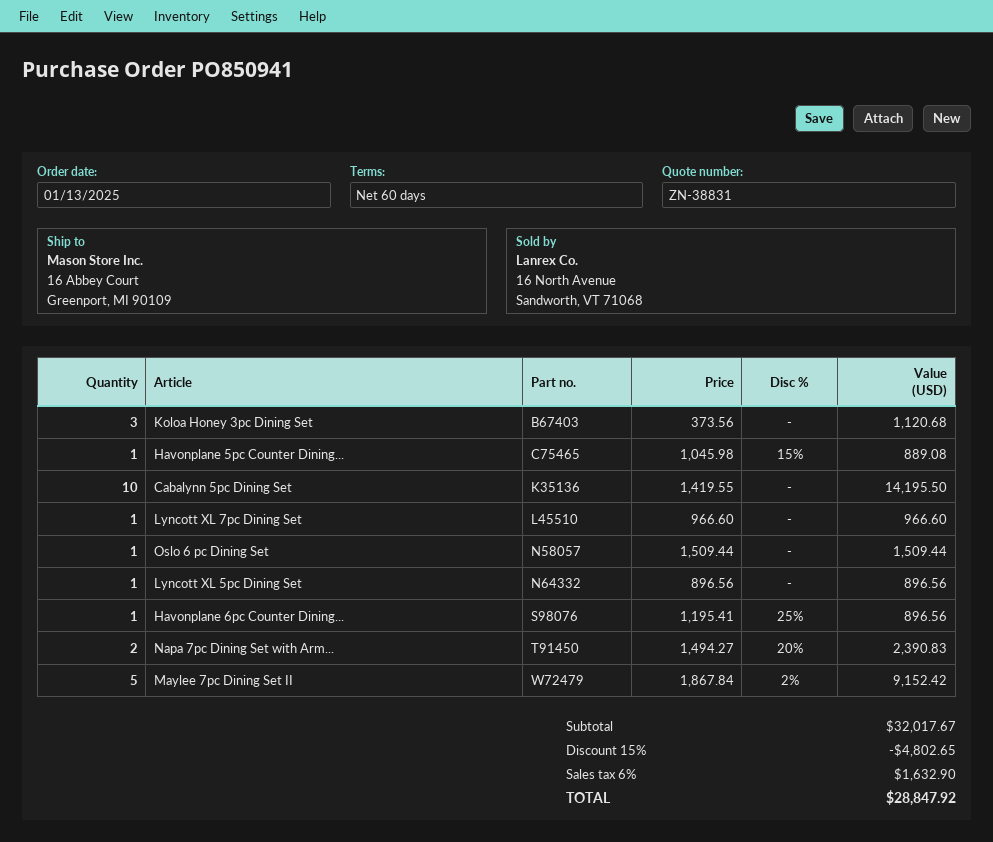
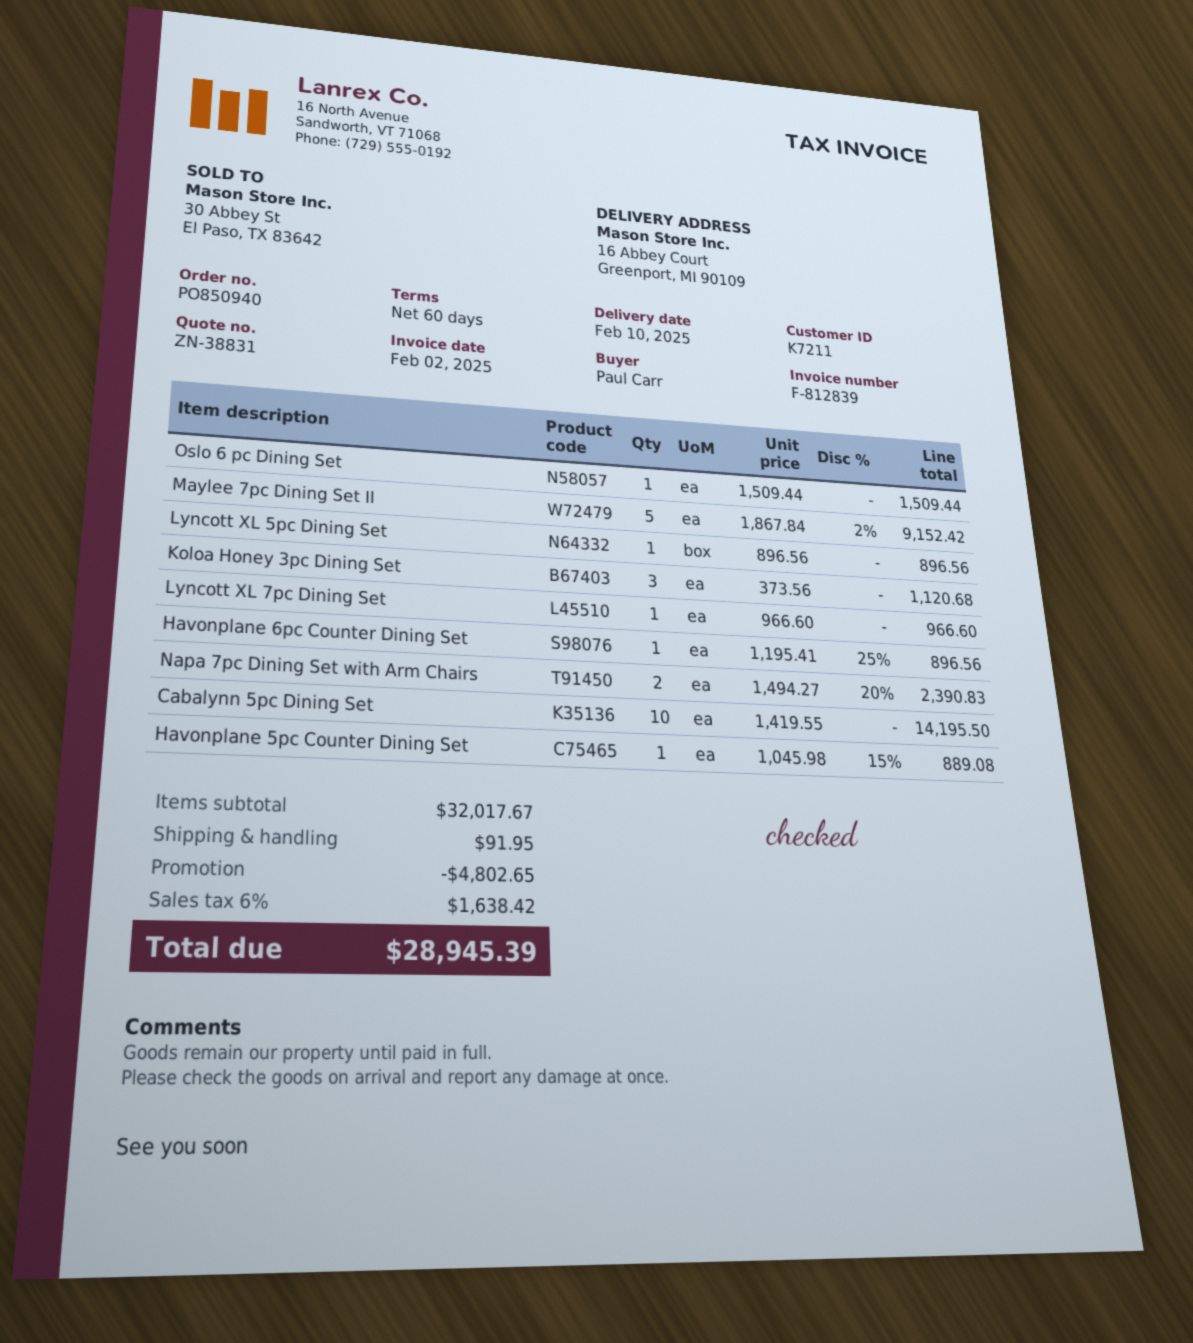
order number: PO850941 -> PO850940
shipping: none -> 91.95
tax: 6% = 1632.90 -> 6% = 1638.42
total: 28847.92 -> 28945.39

